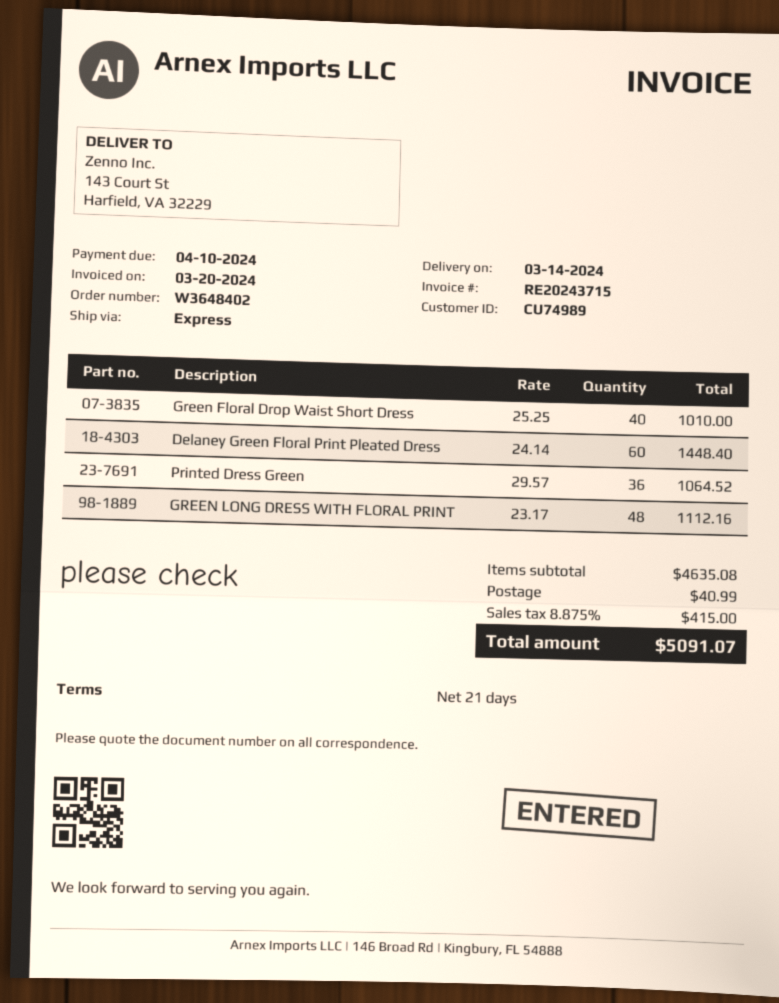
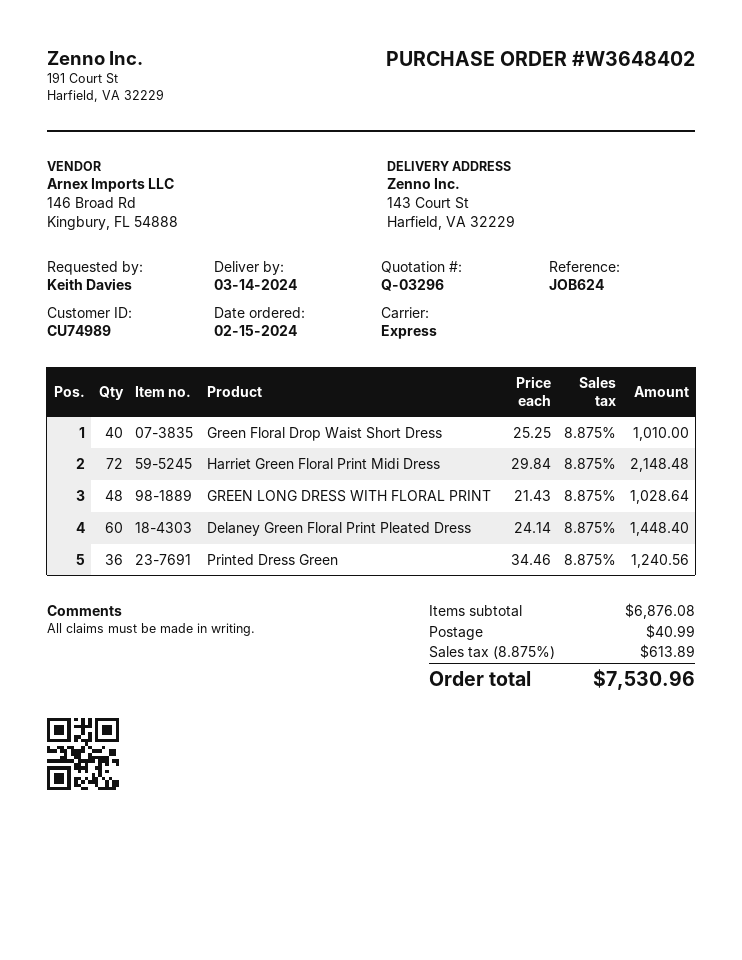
Printed Dress Green: 36 x 29.57 = 1064.52 -> 36 x 34.46 = 1240.56
GREEN LONG DRESS WITH FLORAL PRINT: 48 x 23.17 = 1112.16 -> 48 x 21.43 = 1028.64
Harriet Green Floral Print Midi Dress: none -> 72 x 29.84 = 2148.48
subtotal: 4635.08 -> 6876.08
tax: 8.875% = 415.00 -> 8.875% = 613.89
total: 5091.07 -> 7530.96

